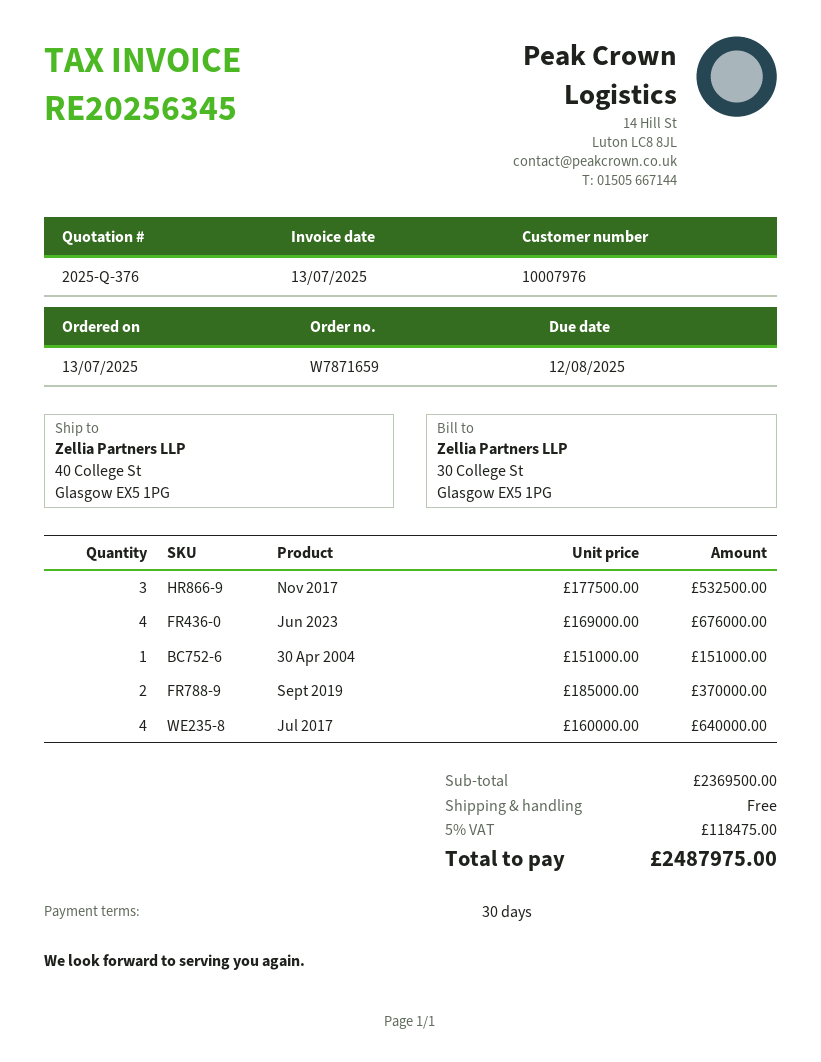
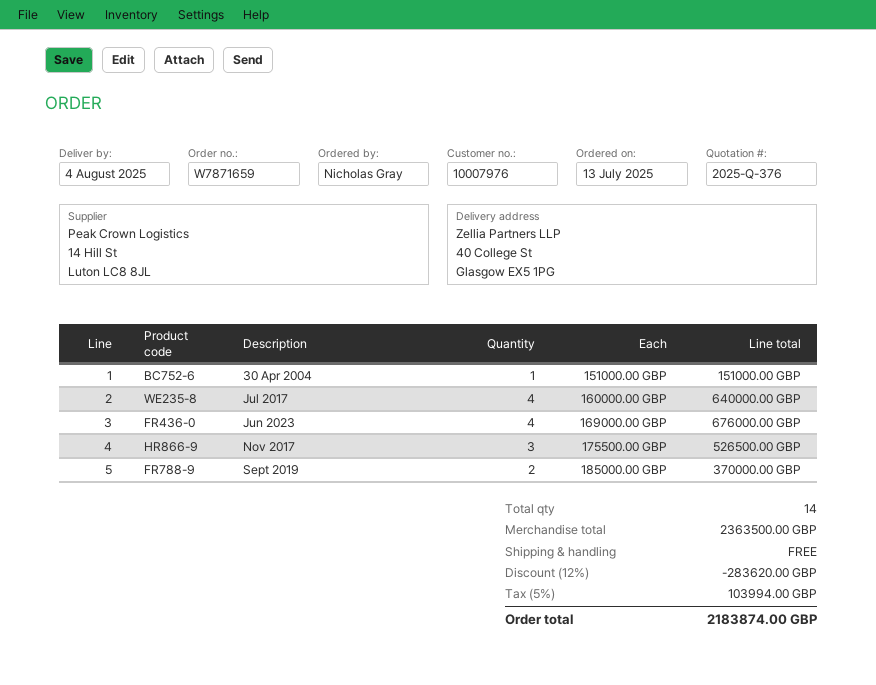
Nov 2017: 3 x 177500.00 = 532500.00 -> 3 x 175500.00 = 526500.00
subtotal: 2369500.00 -> 2363500.00
discount: none -> 12% = 283620.00
tax: 5% = 118475.00 -> 5% = 103994.00
total: 2487975.00 -> 2183874.00

